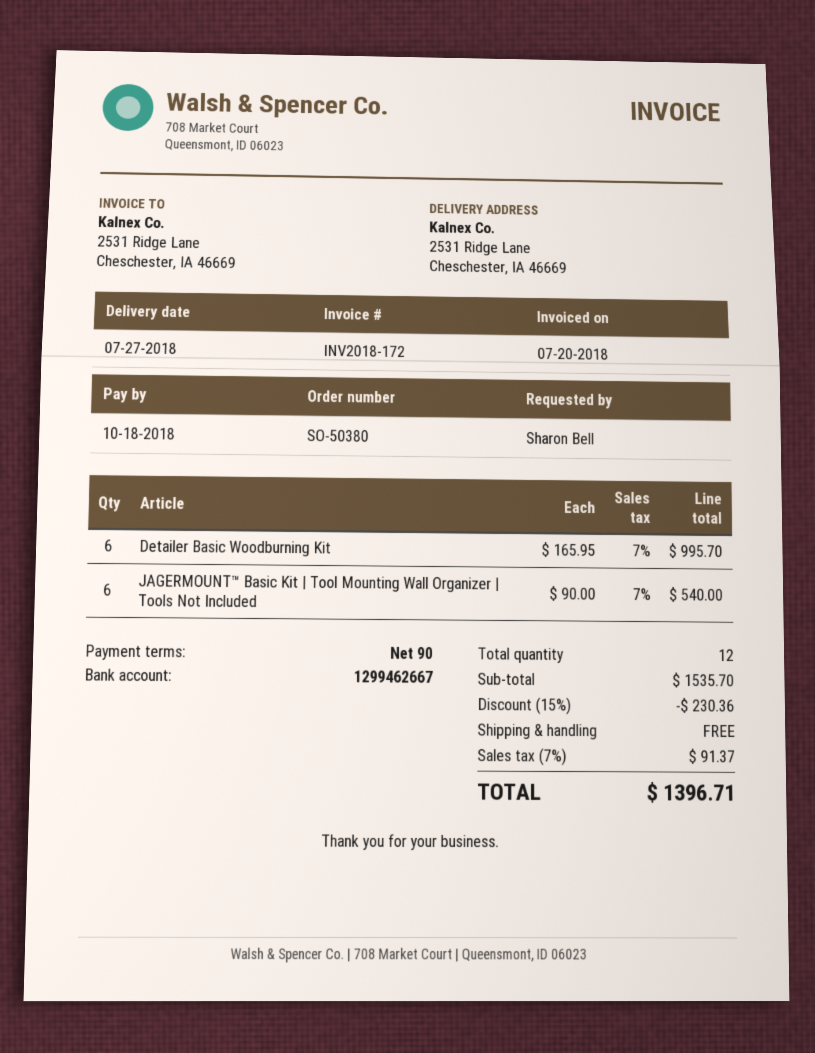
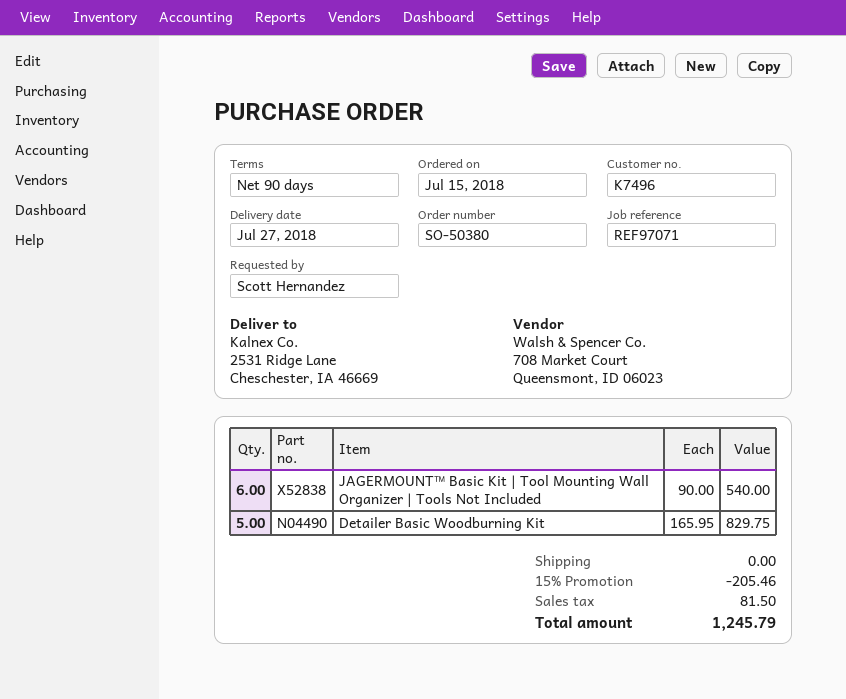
ordered by: Sharon Bell -> Scott Hernandez
Detailer Basic Woodburning Kit: 6 x 165.95 = 995.70 -> 5 x 165.95 = 829.75
discount: 15% = 230.36 -> 15% = 205.46
tax: 91.37 -> 81.50
total: 1396.71 -> 1245.79

